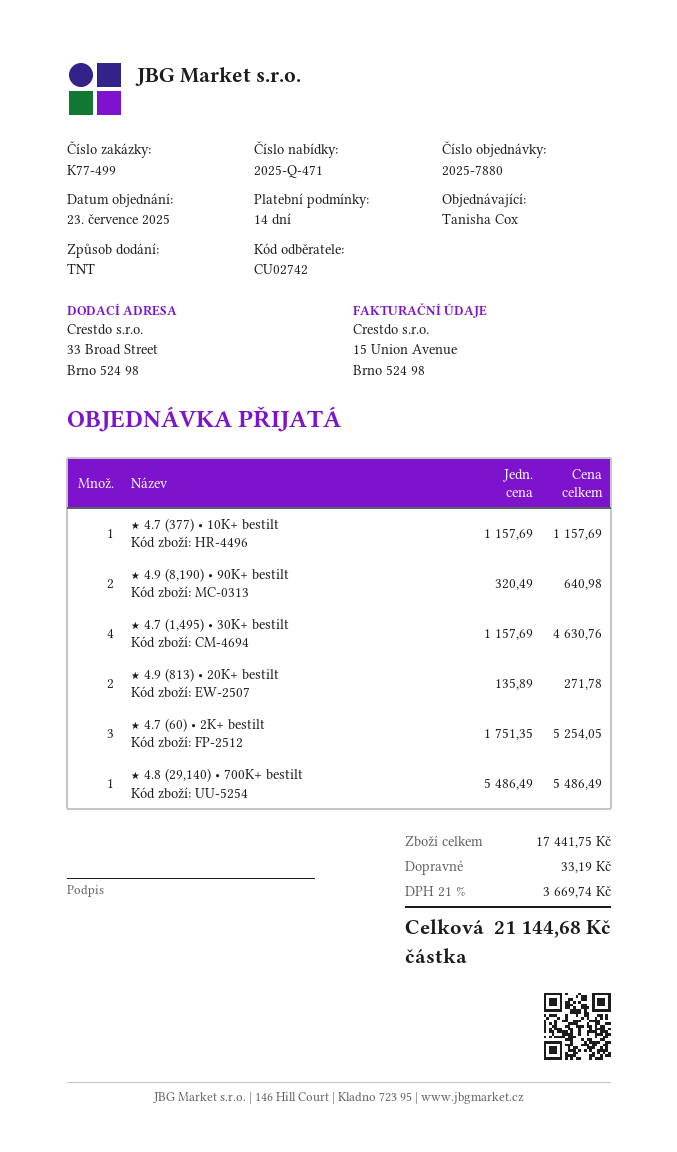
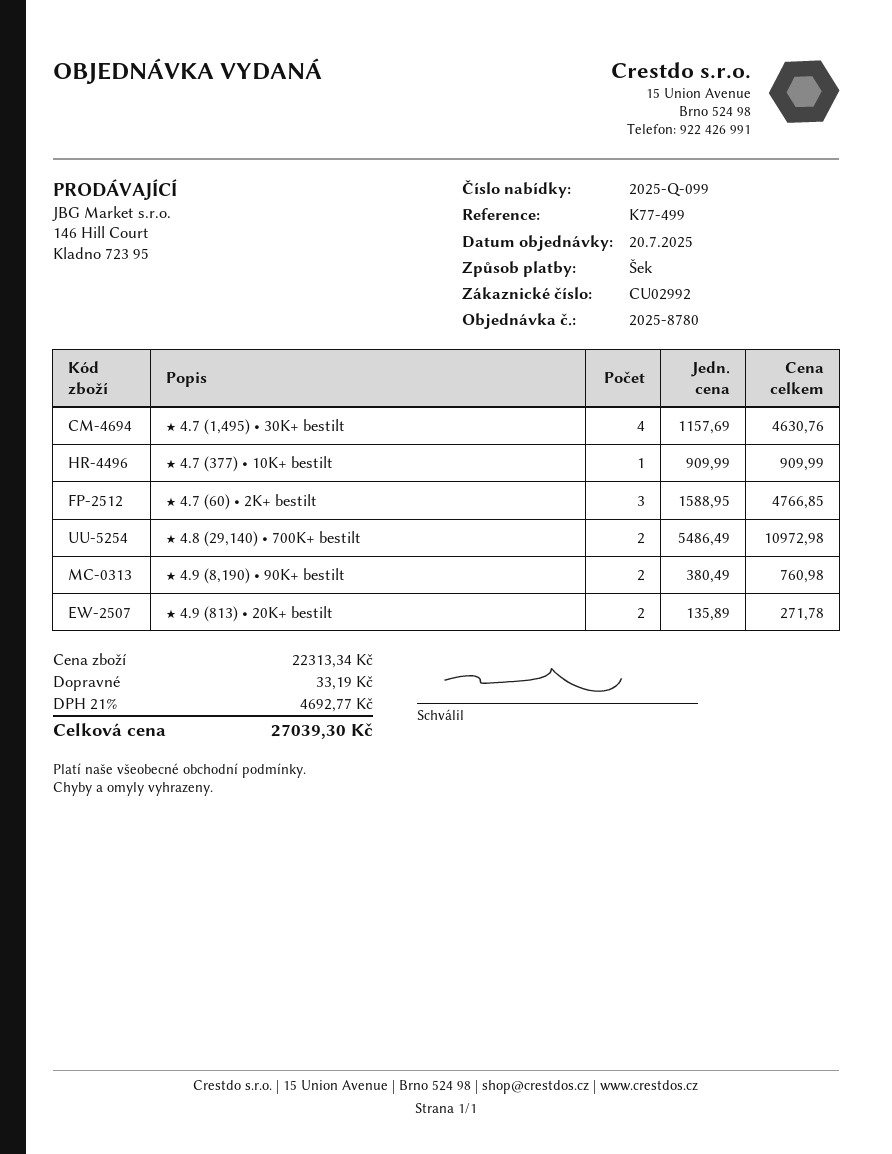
quote number: 2025-Q-471 -> 2025-Q-099
order number: 2025-7880 -> 2025-8780
order date: 2025-07-23 -> 2025-07-20
customer number: CU02742 -> CU02992
★ 4.7 (377) • 10K+ bestilt: 1 x 1157.69 = 1157.69 -> 1 x 909.99 = 909.99
★ 4.9 (8,190) • 90K+ bestilt: 2 x 320.49 = 640.98 -> 2 x 380.49 = 760.98
★ 4.7 (60) • 2K+ bestilt: 3 x 1751.35 = 5254.05 -> 3 x 1588.95 = 4766.85
★ 4.8 (29,140) • 700K+ bestilt: 1 x 5486.49 = 5486.49 -> 2 x 5486.49 = 10972.98
subtotal: 17441.75 -> 22313.34
tax: 21% = 3669.74 -> 21% = 4692.77
total: 21144.68 -> 27039.30

